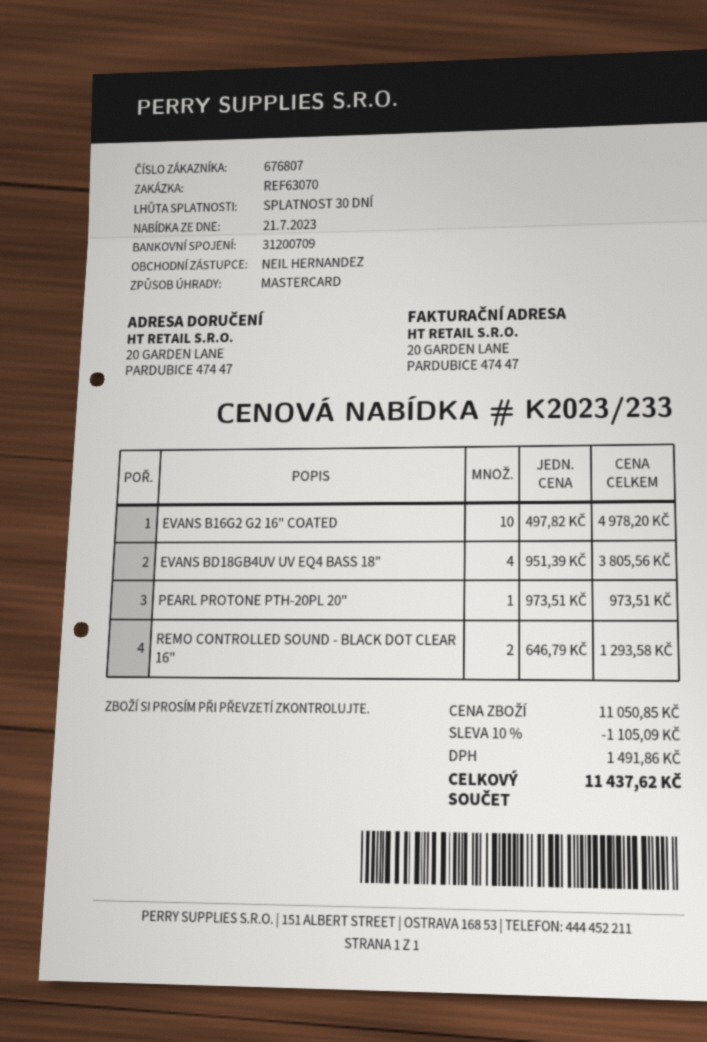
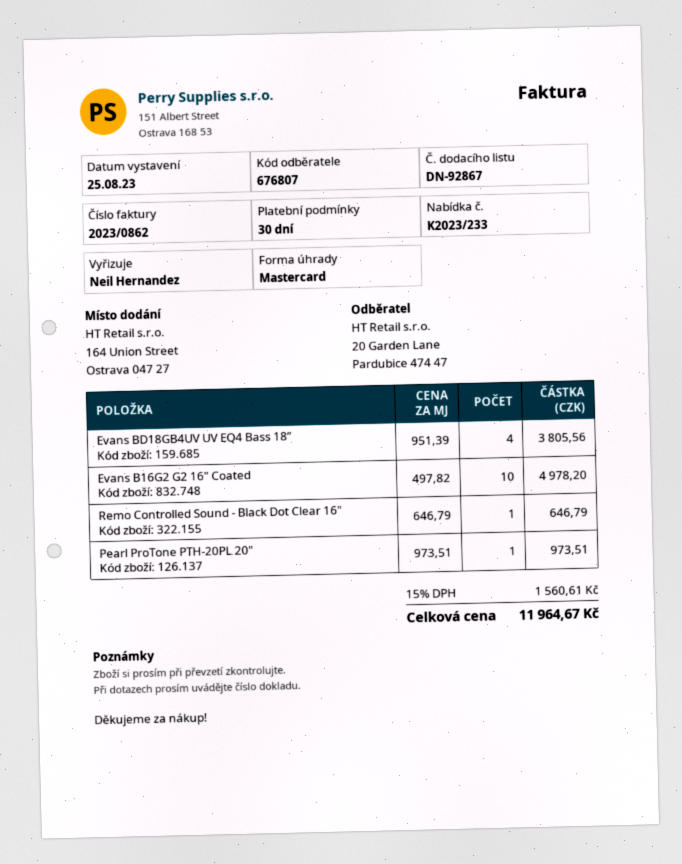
ship to: 20 GARDEN LANE, PARDUBICE 474 47 -> 164 Union Street, Ostrava 047 27
REMO CONTROLLED SOUND - BLACK DOT CLEAR 16": 2 x 646.79 = 1293.58 -> 1 x 646.79 = 646.79
discount: 10% = 1105.09 -> none
tax: 1491.86 -> 1560.61
total: 11437.62 -> 11964.67

